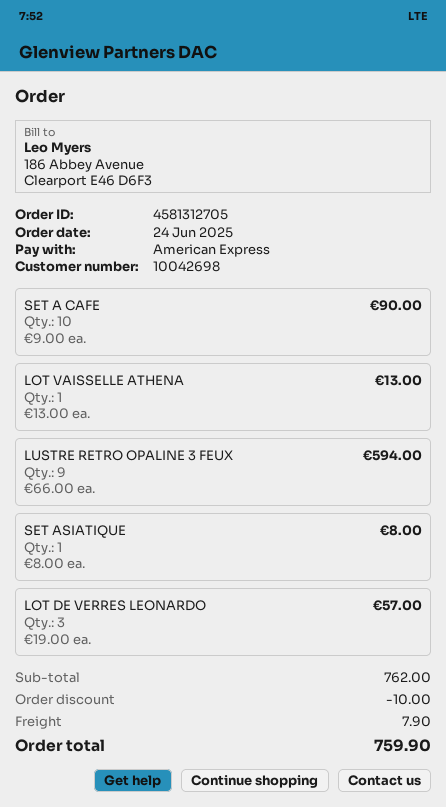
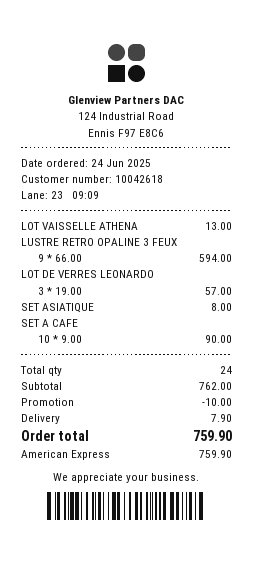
customer number: 10042698 -> 10042618

